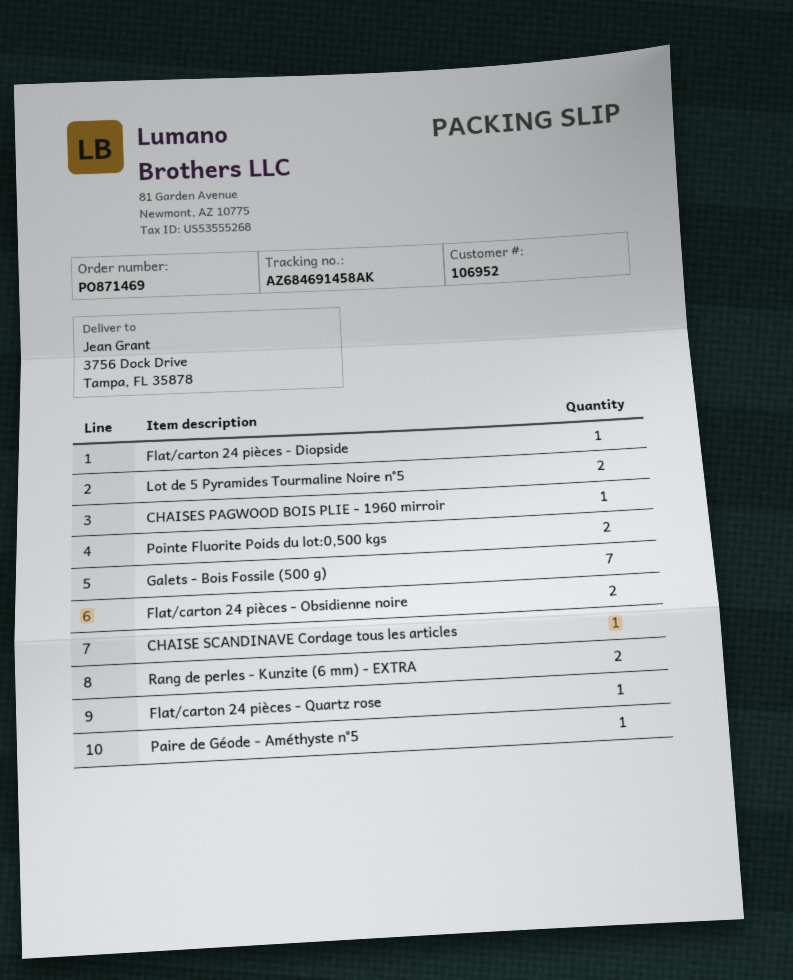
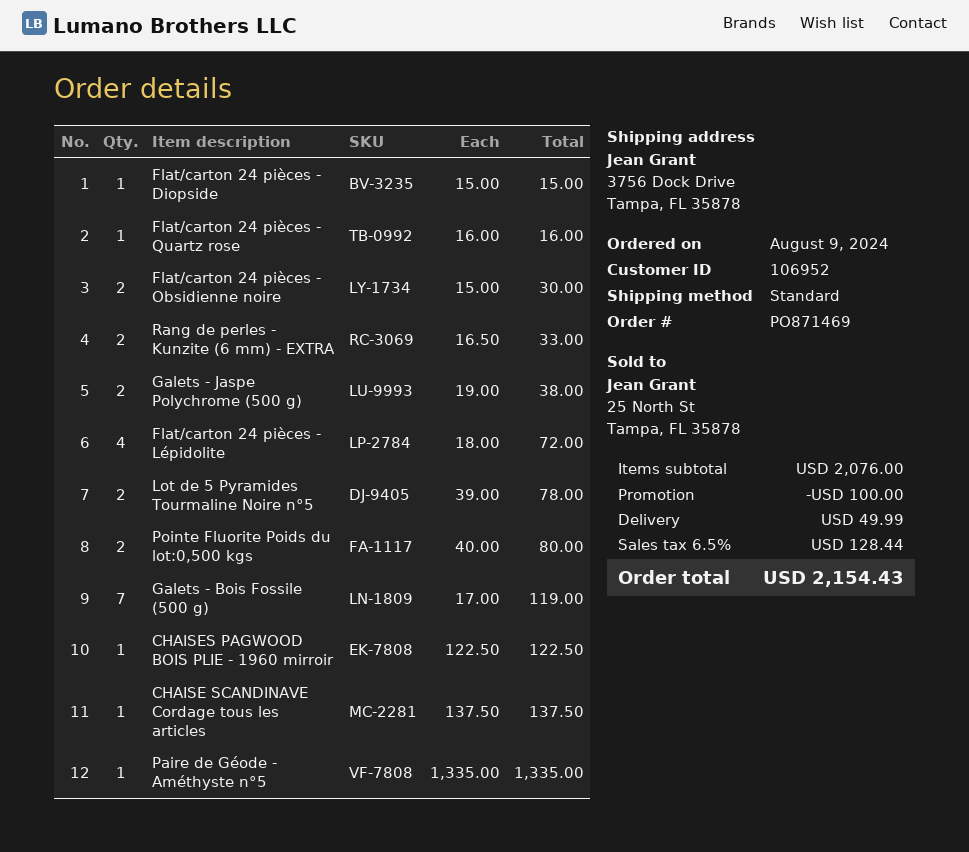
Galets - Jaspe Polychrome (500 g): none -> 2
Flat/carton 24 pièces - Lépidolite: none -> 4

